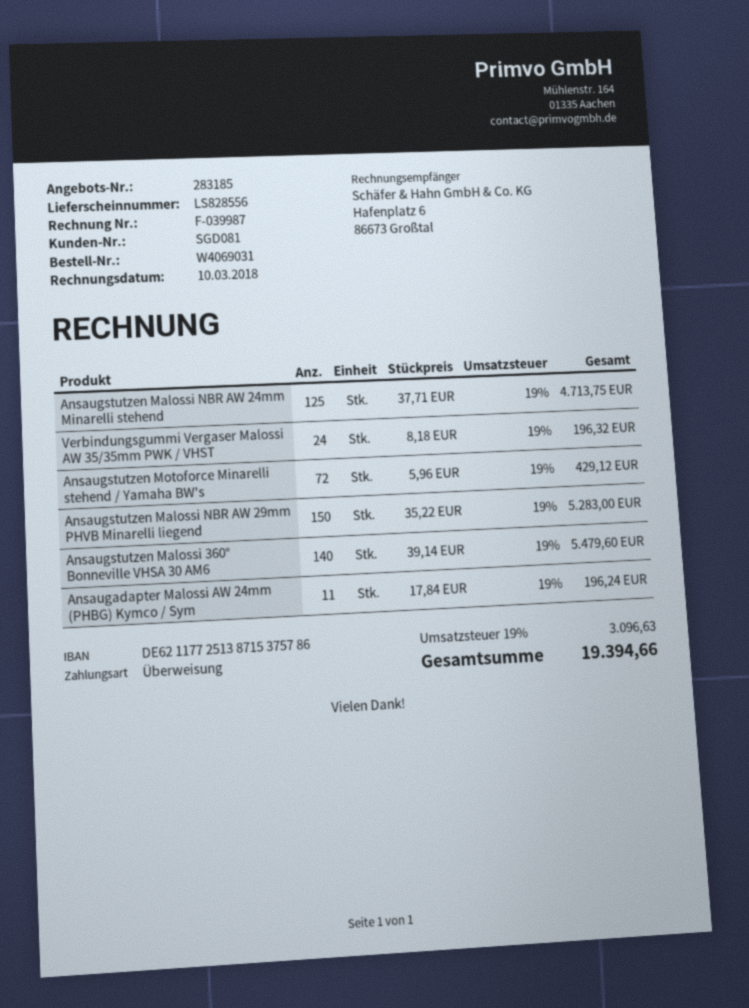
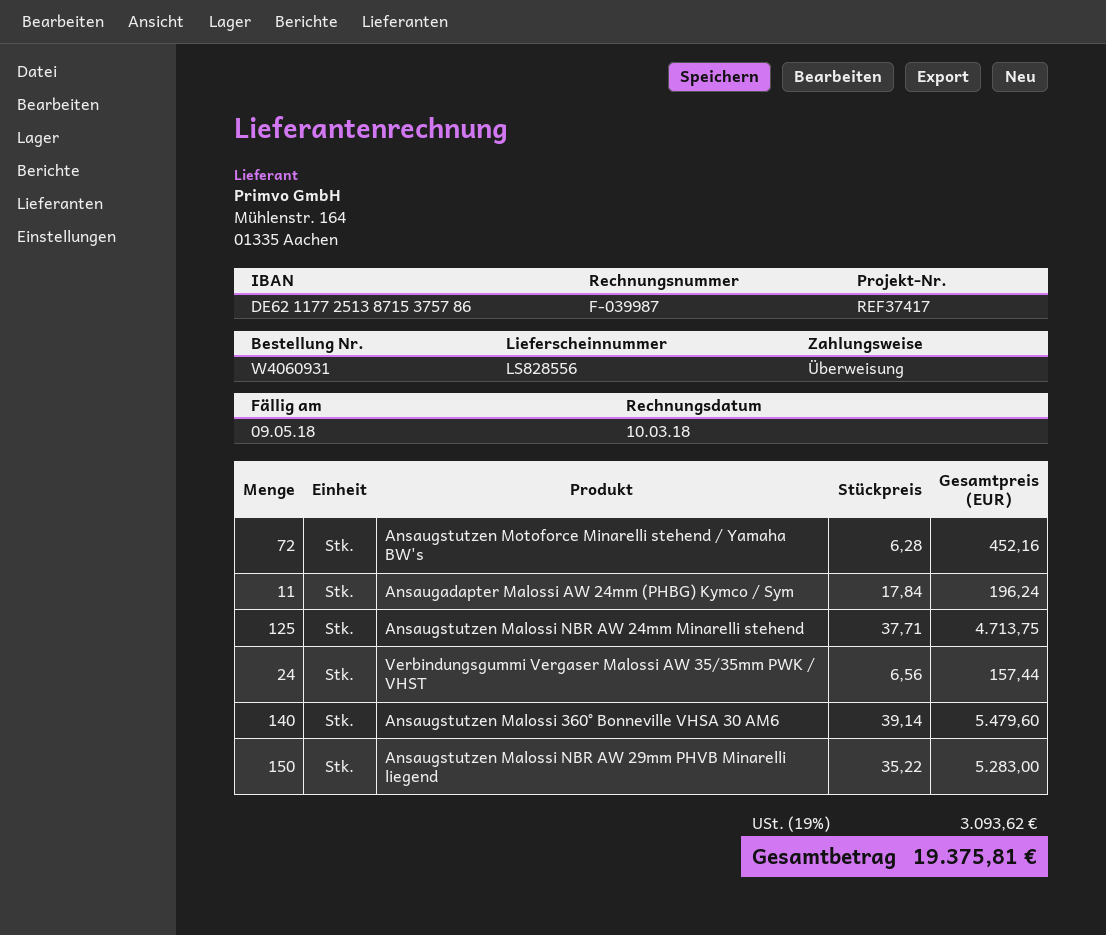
order number: W4069031 -> W4060931
Verbindungsgummi Vergaser Malossi AW 35/35mm PWK / VHST: 24 x 8.18 = 196.32 -> 24 x 6.56 = 157.44
Ansaugstutzen Motoforce Minarelli stehend / Yamaha BW's: 72 x 5.96 = 429.12 -> 72 x 6.28 = 452.16
tax: 19% = 3096.63 -> 19% = 3093.62
total: 19394.66 -> 19375.81

